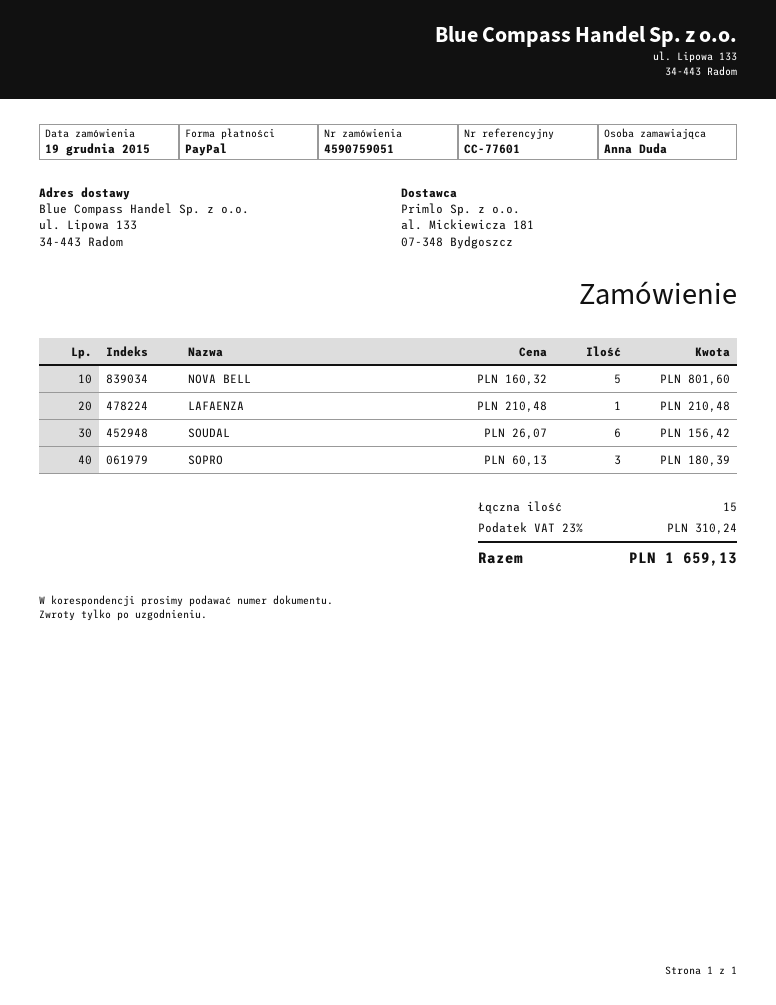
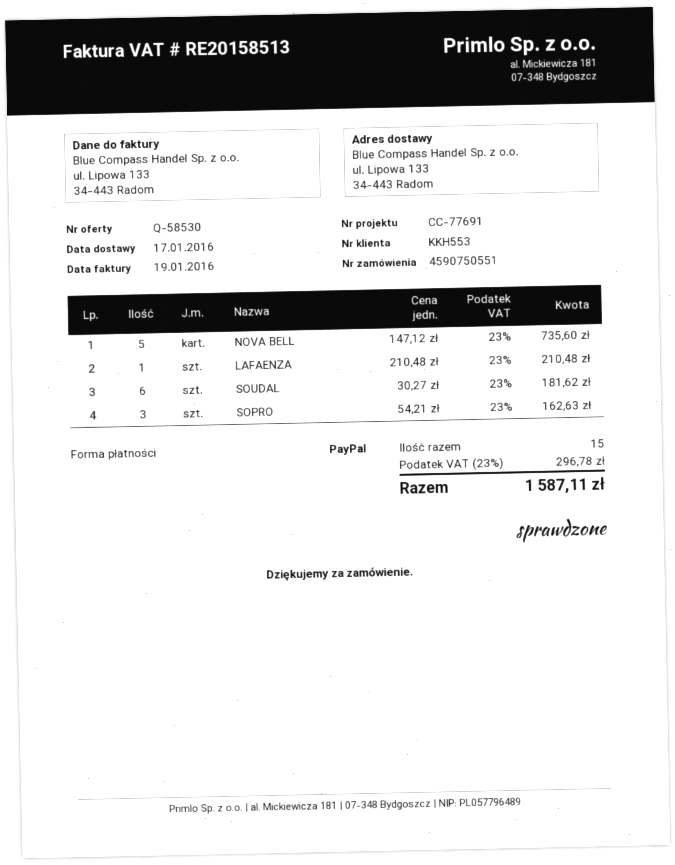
order number: 4590759051 -> 4590750551
reference: CC-77601 -> CC-77691
NOVA BELL: 5 x 160.32 = 801.60 -> 5 x 147.12 = 735.60
SOUDAL: 6 x 26.07 = 156.42 -> 6 x 30.27 = 181.62
SOPRO: 3 x 60.13 = 180.39 -> 3 x 54.21 = 162.63
tax: 23% = 310.24 -> 23% = 296.78
total: 1659.13 -> 1587.11

